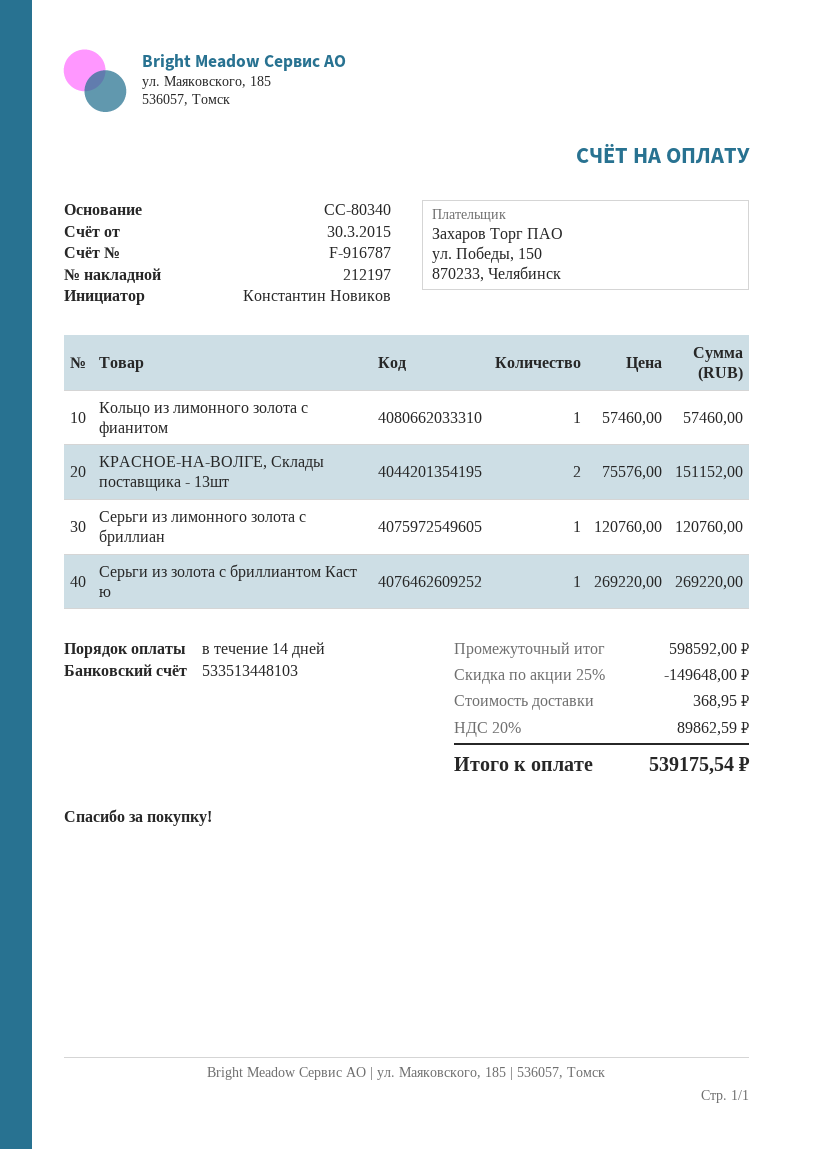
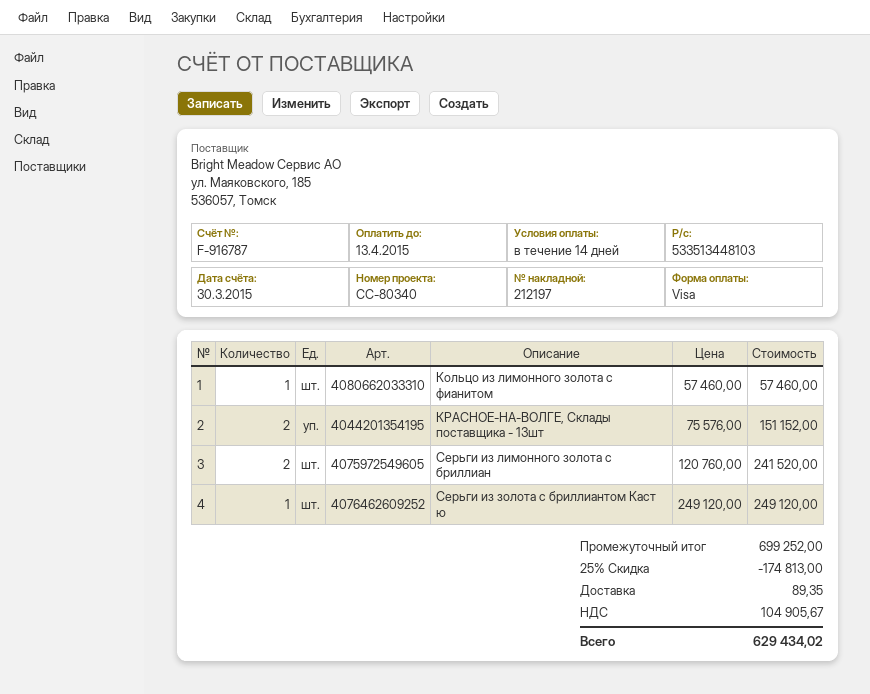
Серьги из лимонного золота с бриллиан: 1 x 120760.00 = 120760.00 -> 2 x 120760.00 = 241520.00
Серьги из золота с бриллиантом Каст ю: 1 x 269220.00 = 269220.00 -> 1 x 249120.00 = 249120.00
subtotal: 598592.00 -> 699252.00
discount: 25% = 149648.00 -> 25% = 174813.00
shipping: 368.95 -> 89.35
tax: 89862.59 -> 104905.67
total: 539175.54 -> 629434.02

